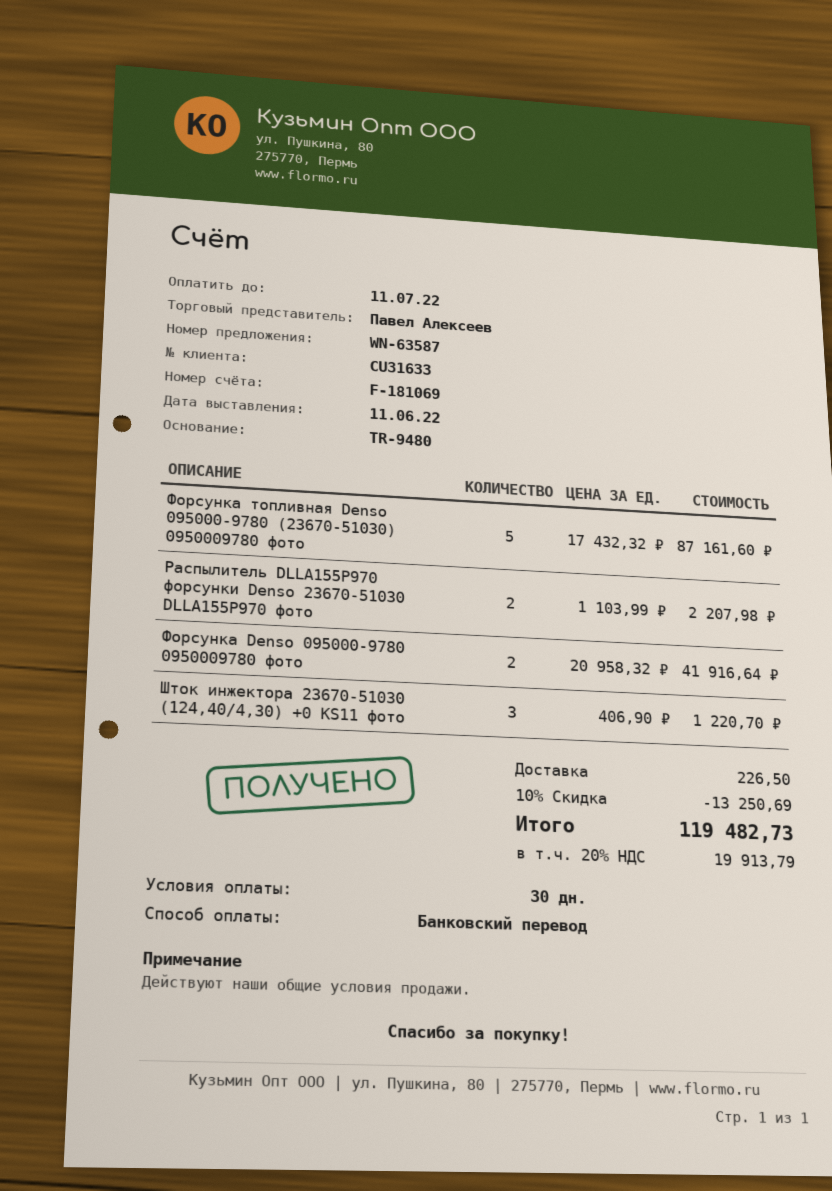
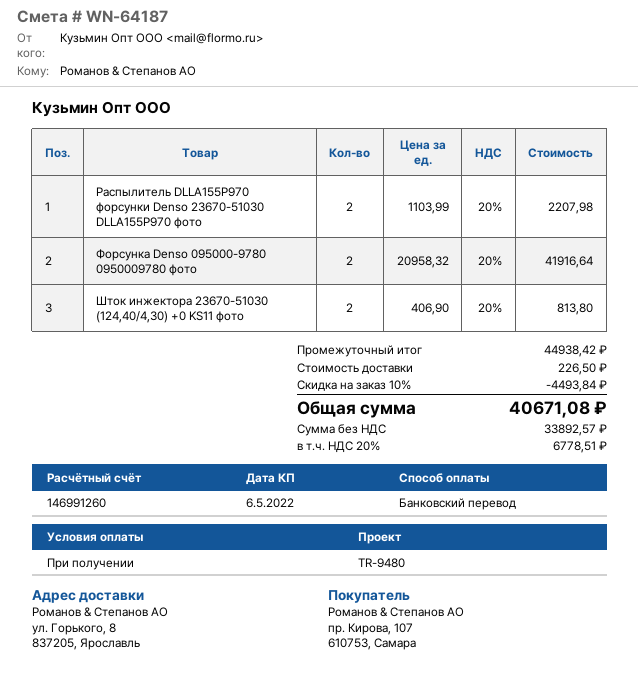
quote number: WN-63587 -> WN-64187
payment terms: 30 days -> on receipt
Форсунка топливная Denso 095000-9780 (23670-51030) 0950009780 фото: 5 x 17432.32 = 87161.60 -> none
Шток инжектора 23670-51030 (124,40/4,30) +0 KS11 фото: 3 x 406.90 = 1220.70 -> 2 x 406.90 = 813.80
discount: 10% = 13250.69 -> 10% = 4493.84
tax: 20% = 19913.79 -> 20% = 6778.51
total: 119482.73 -> 40671.08

